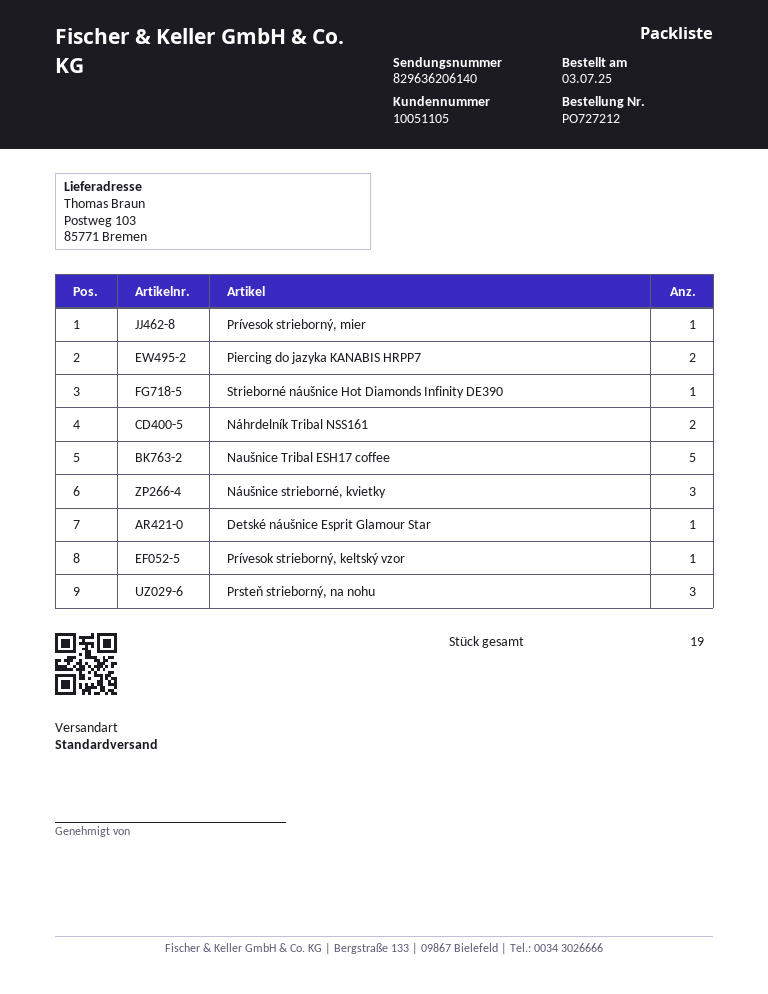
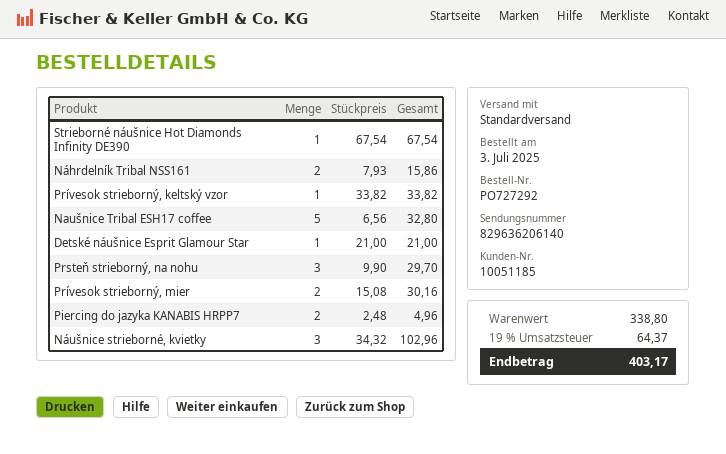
order number: PO727212 -> PO727292
customer number: 10051105 -> 10051185
Prívesok strieborný, mier: 1 -> 2

